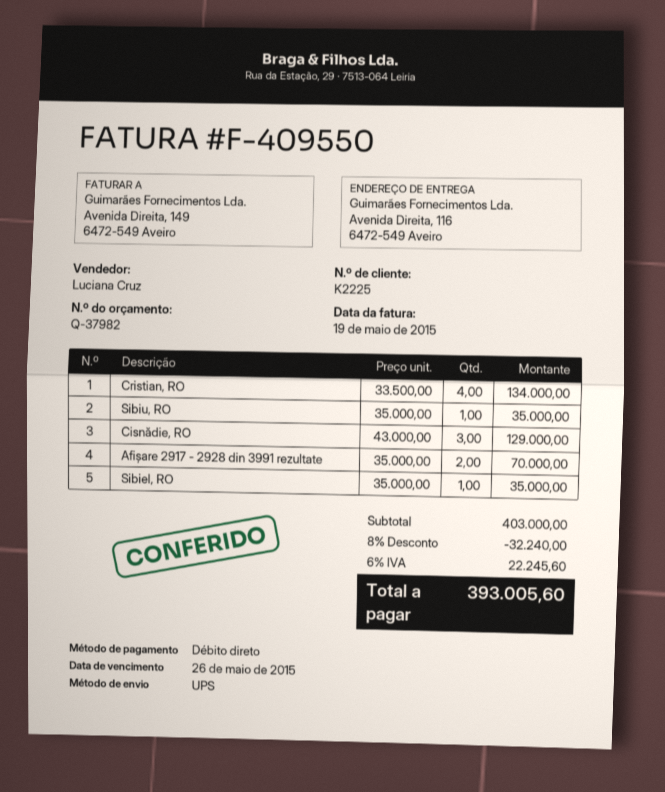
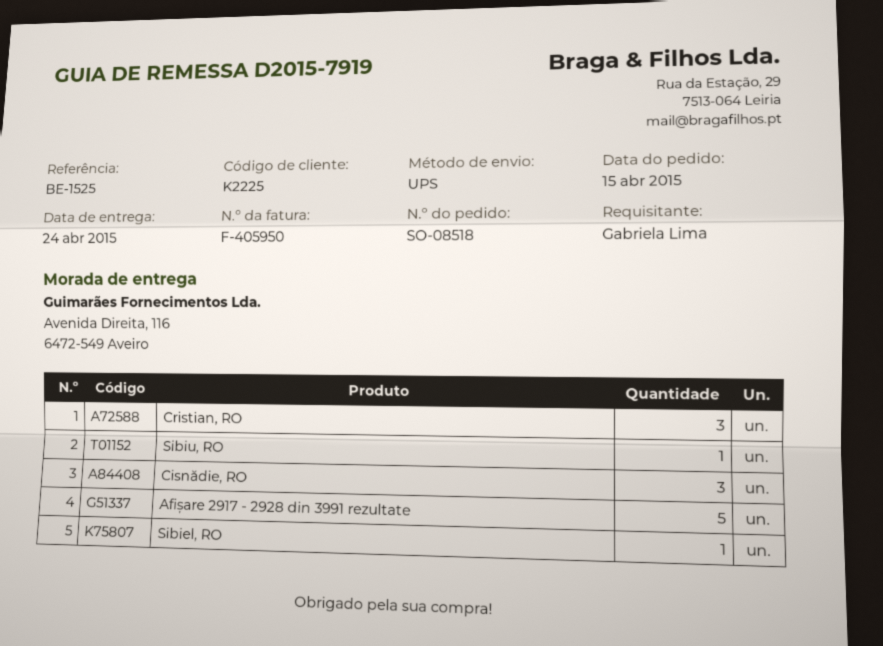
invoice number: F-409550 -> F-405950
Cristian, RO: 4 -> 3
Afișare 2917 - 2928 din 3991 rezultate: 2 -> 5

